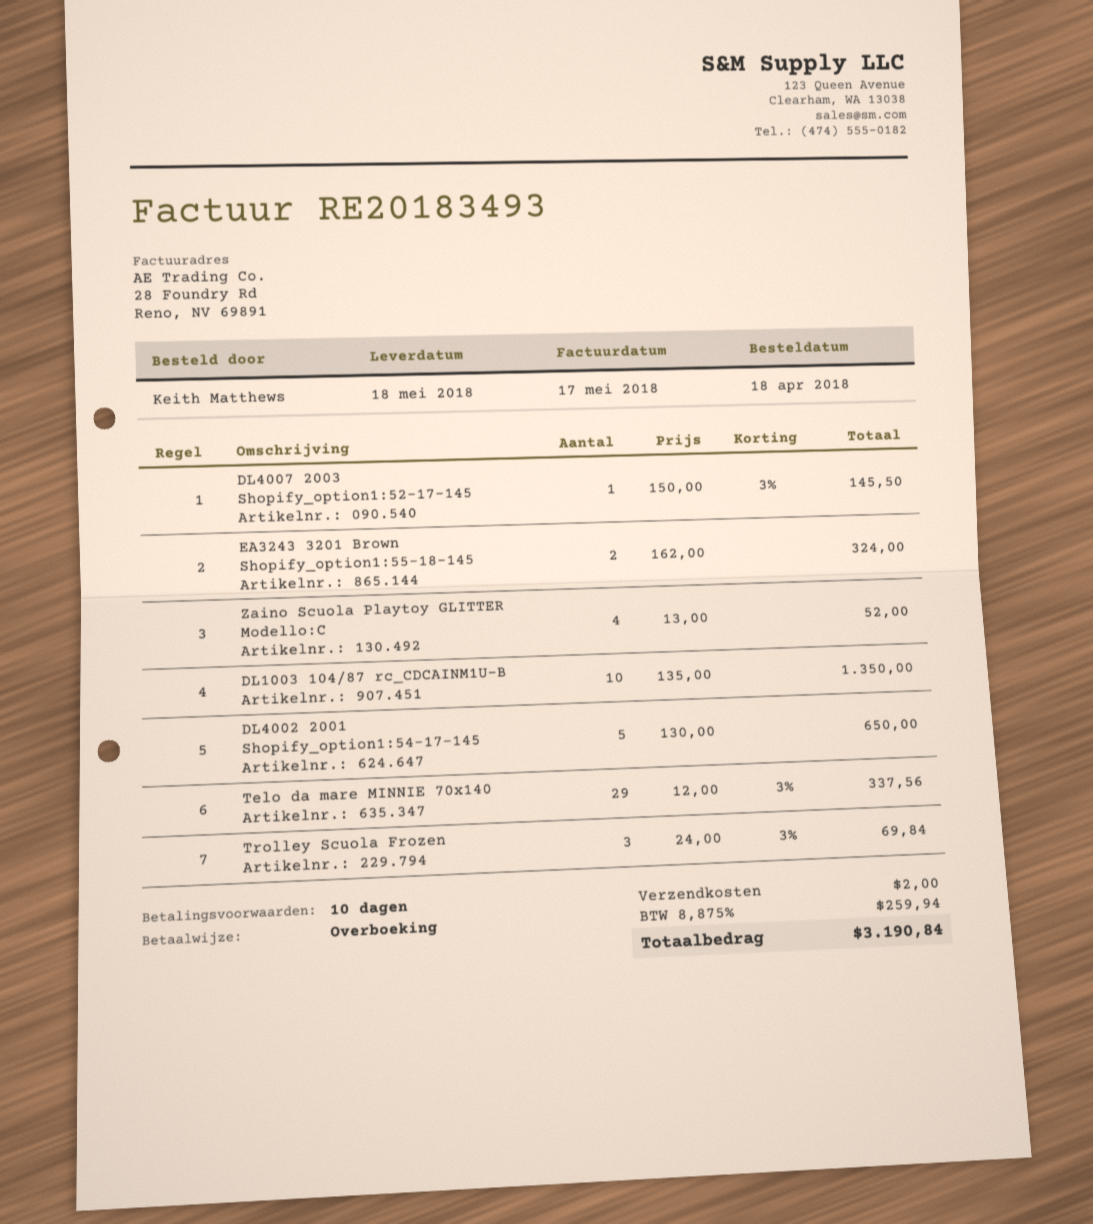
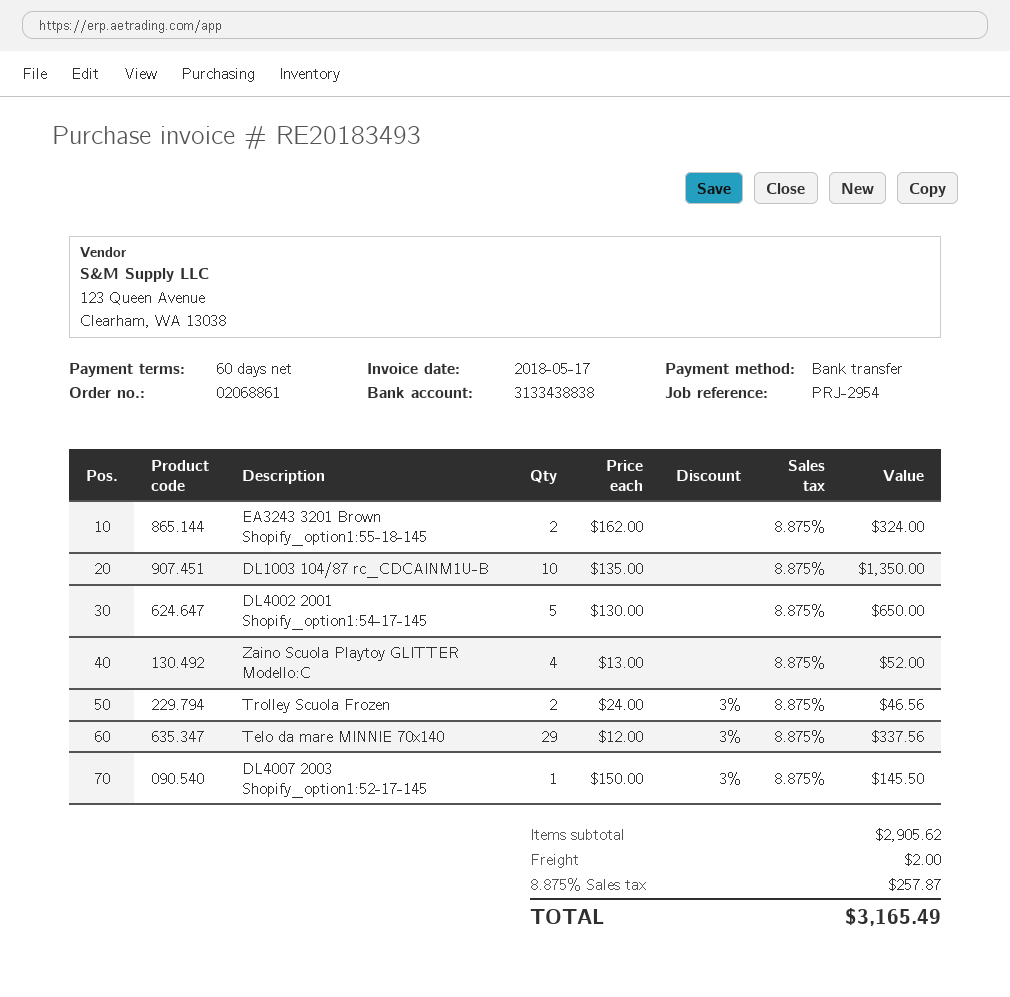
payment terms: 10 days -> 60 days
Trolley Scuola Frozen: 3 x 24.00 - 3% = 69.84 -> 2 x 24.00 - 3% = 46.56
tax: 8.875% = 259.94 -> 8.875% = 257.87
total: 3190.84 -> 3165.49

